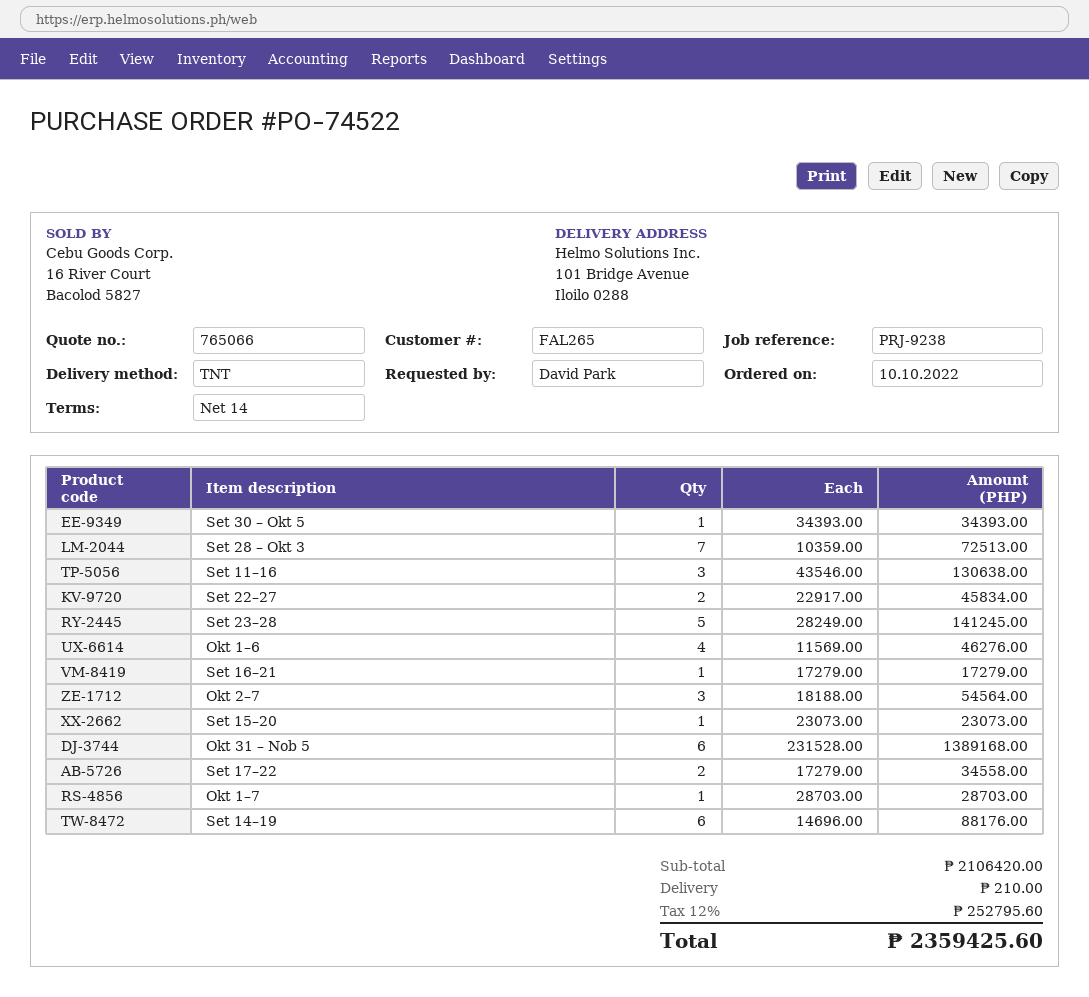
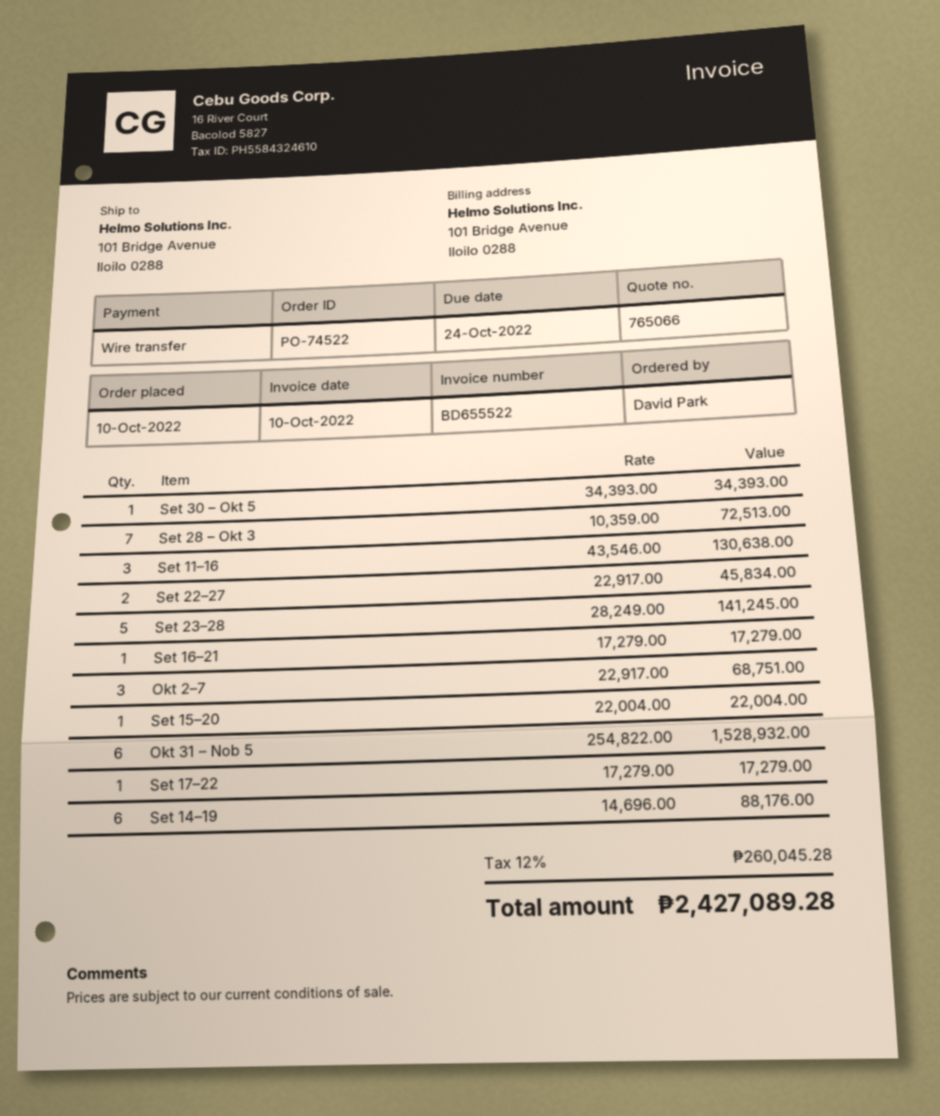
Okt 1–6: 4 x 11569.00 = 46276.00 -> none
Okt 2–7: 3 x 18188.00 = 54564.00 -> 3 x 22917.00 = 68751.00
Set 15–20: 1 x 23073.00 = 23073.00 -> 1 x 22004.00 = 22004.00
Okt 31 – Nob 5: 6 x 231528.00 = 1389168.00 -> 6 x 254822.00 = 1528932.00
Set 17–22: 2 x 17279.00 = 34558.00 -> 1 x 17279.00 = 17279.00
Okt 1–7: 1 x 28703.00 = 28703.00 -> none
shipping: 210.00 -> none
tax: 12% = 252795.60 -> 12% = 260045.28
total: 2359425.60 -> 2427089.28

